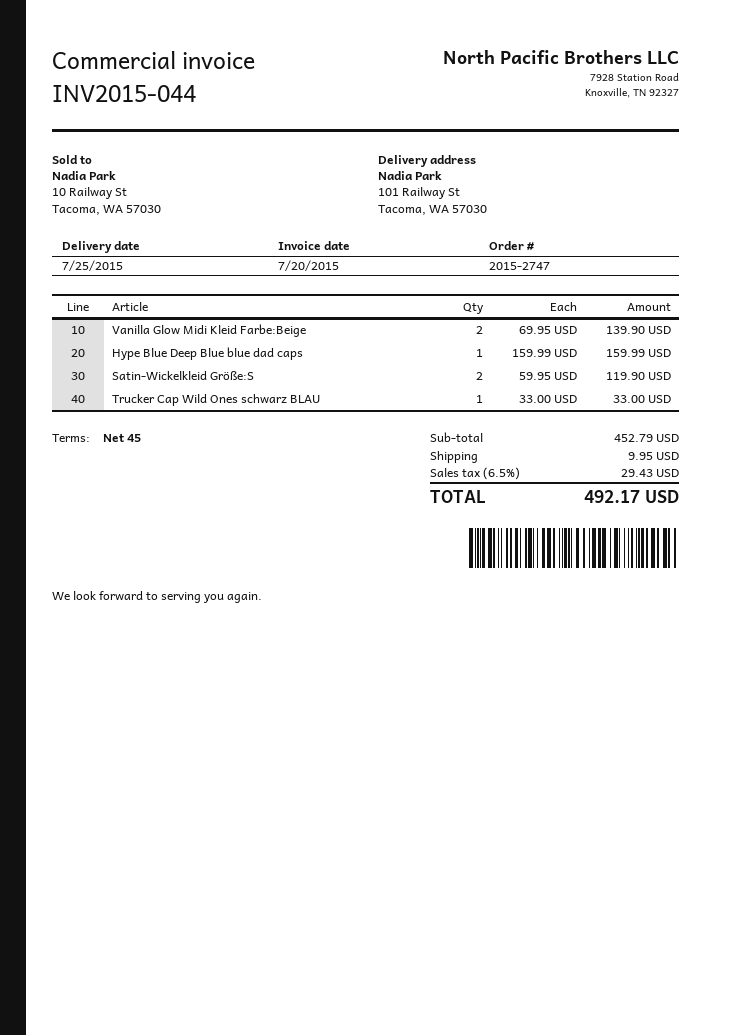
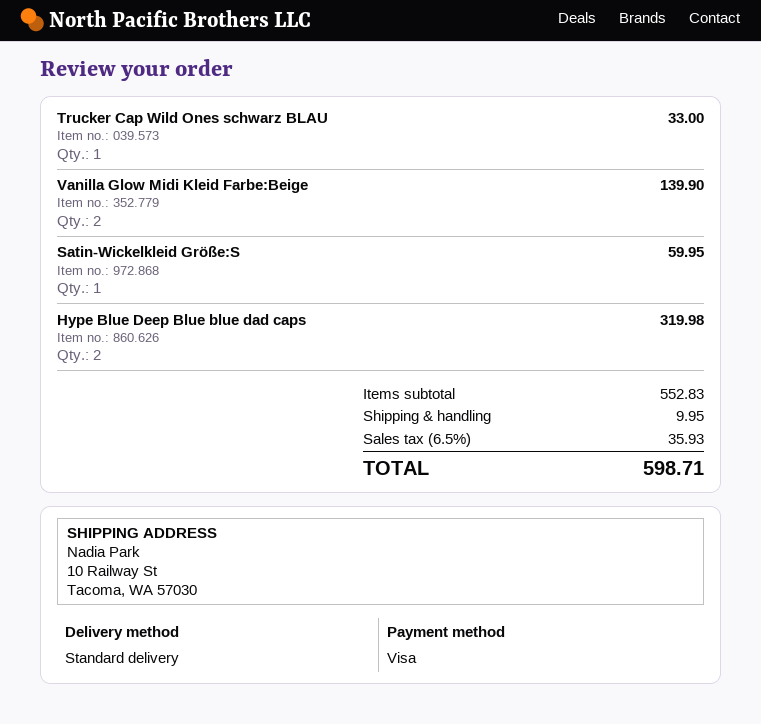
ship to: 101 Railway St, Tacoma, WA 57030 -> 10 Railway St, Tacoma, WA 57030
Hype Blue Deep Blue blue dad caps: 1 for 159.99 -> 2 for 319.98
Satin-Wickelkleid Größe:S: 2 for 119.90 -> 1 for 59.95
subtotal: 452.79 -> 552.83
tax: 6.5% = 29.43 -> 6.5% = 35.93
total: 492.17 -> 598.71

